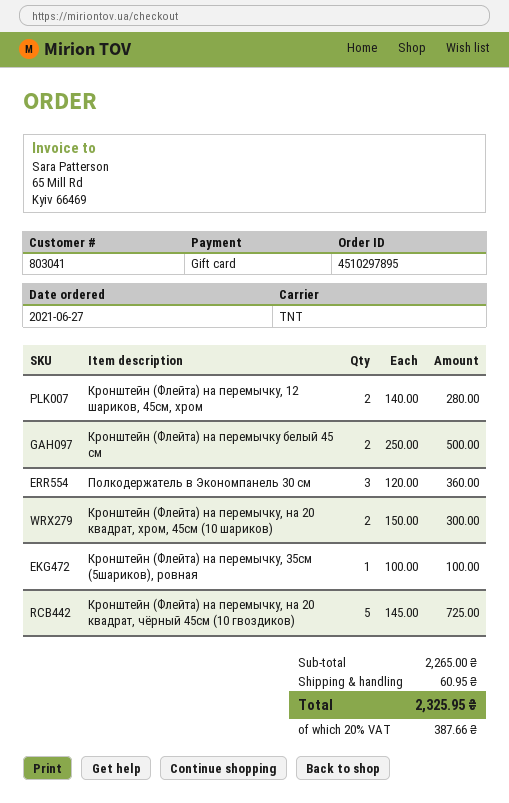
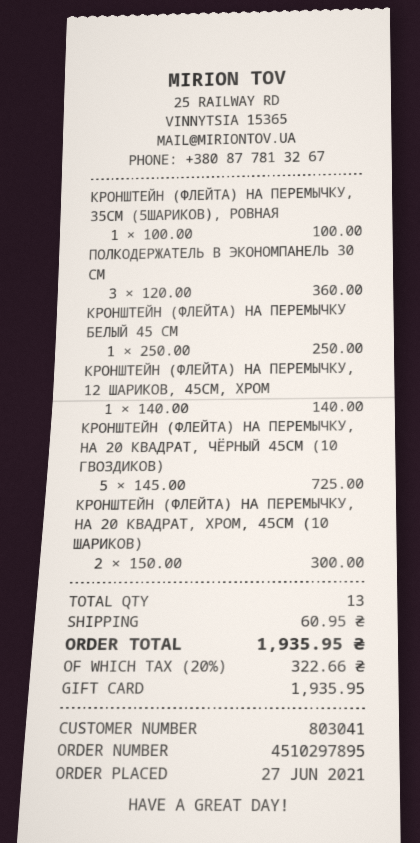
Кронштейн (Флейта) на перемычку, 12 шариков, 45см, хром: 2 x 140.00 = 280.00 -> 1 x 140.00 = 140.00
Кронштейн (Флейта) на перемычку белый 45 см: 2 x 250.00 = 500.00 -> 1 x 250.00 = 250.00
tax: 20% = 387.66 -> 20% = 322.66
total: 2325.95 -> 1935.95

